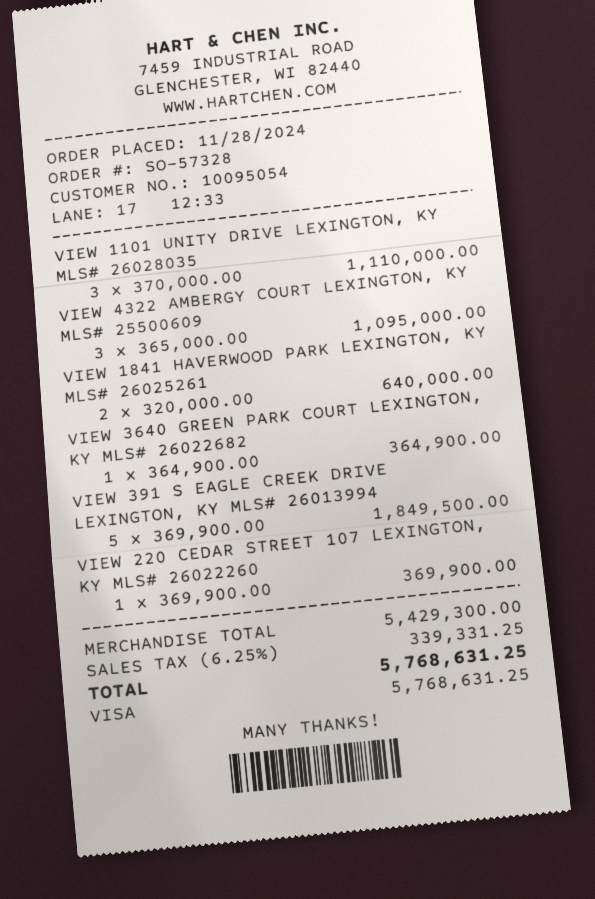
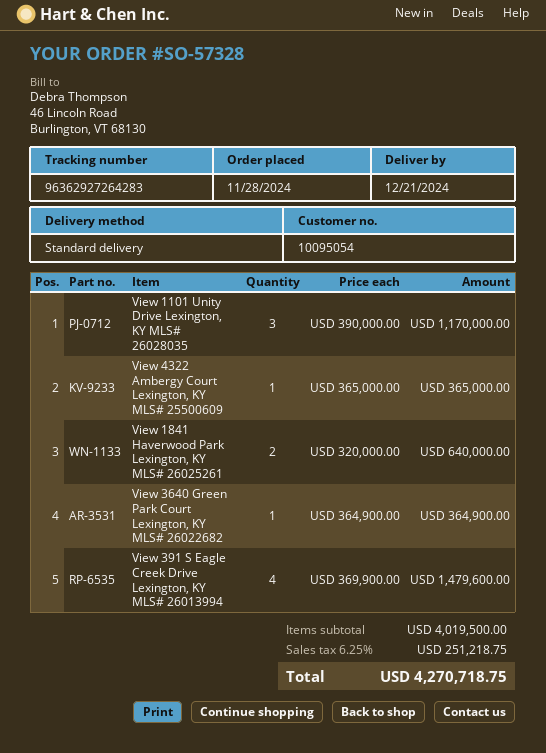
VIEW 1101 UNITY DRIVE LEXINGTON, KY MLS# 26028035: 3 x 370000.00 = 1110000.00 -> 3 x 390000.00 = 1170000.00
VIEW 4322 AMBERGY COURT LEXINGTON, KY MLS# 25500609: 3 x 365000.00 = 1095000.00 -> 1 x 365000.00 = 365000.00
VIEW 391 S EAGLE CREEK DRIVE LEXINGTON, KY MLS# 26013994: 5 x 369900.00 = 1849500.00 -> 4 x 369900.00 = 1479600.00
VIEW 220 CEDAR STREET 107 LEXINGTON, KY MLS# 26022260: 1 x 369900.00 = 369900.00 -> none
subtotal: 5429300.00 -> 4019500.00
tax: 6.25% = 339331.25 -> 6.25% = 251218.75
total: 5768631.25 -> 4270718.75

